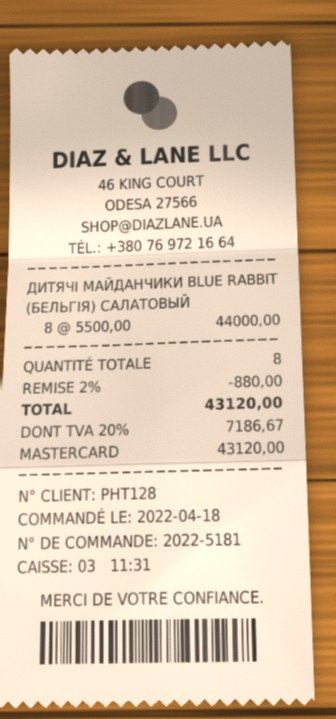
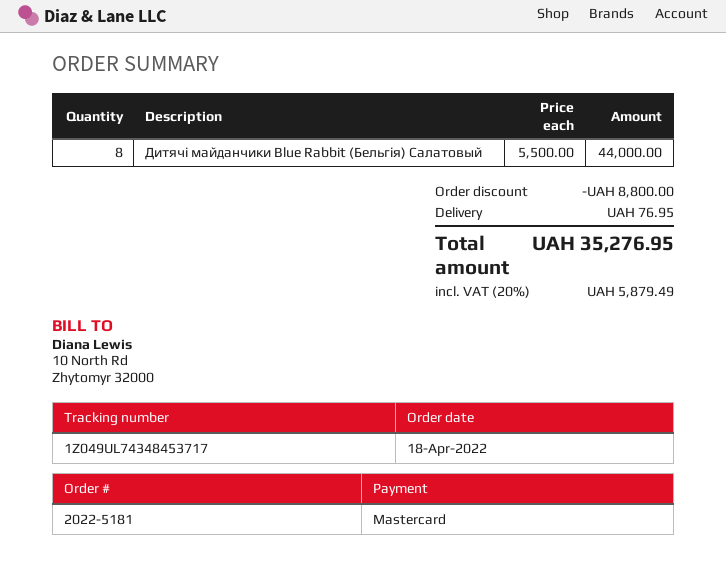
discount: 880.00 -> 8800.00
shipping: none -> 76.95
tax: 20% = 7186.67 -> 20% = 5879.49
total: 43120.00 -> 35276.95

